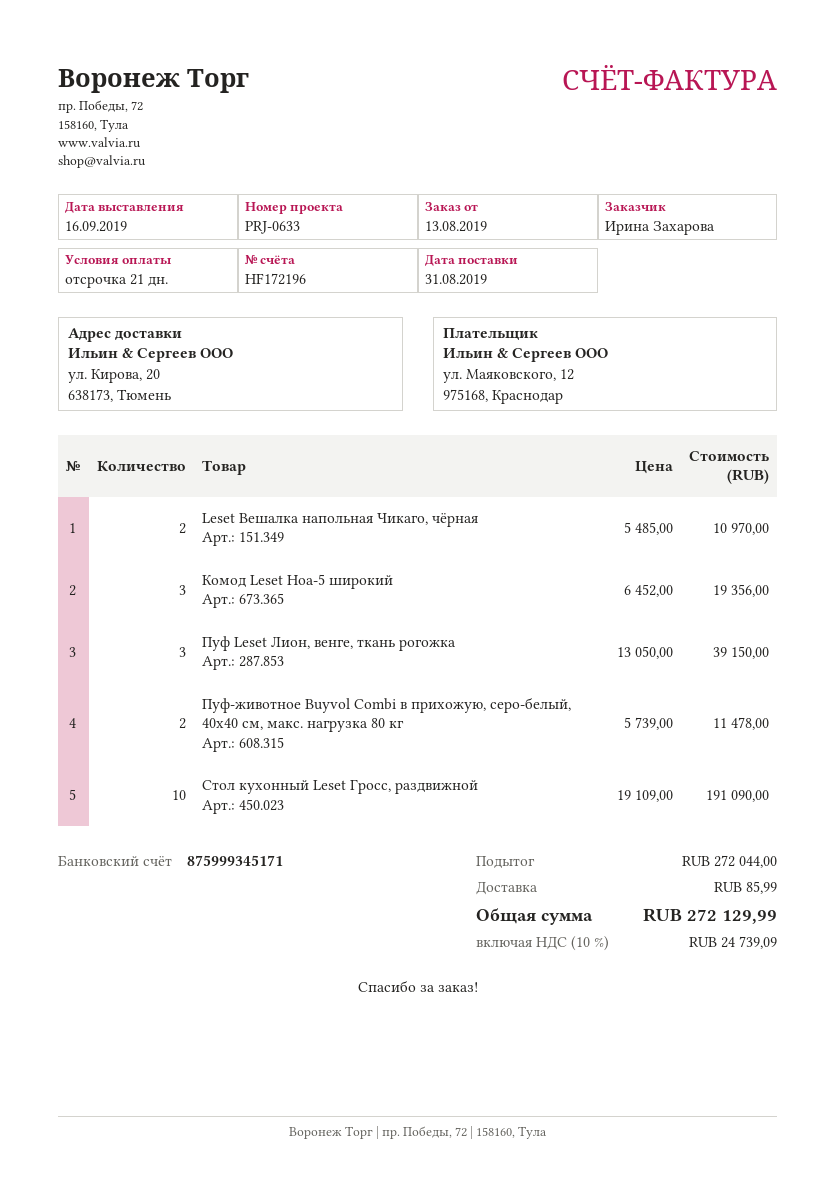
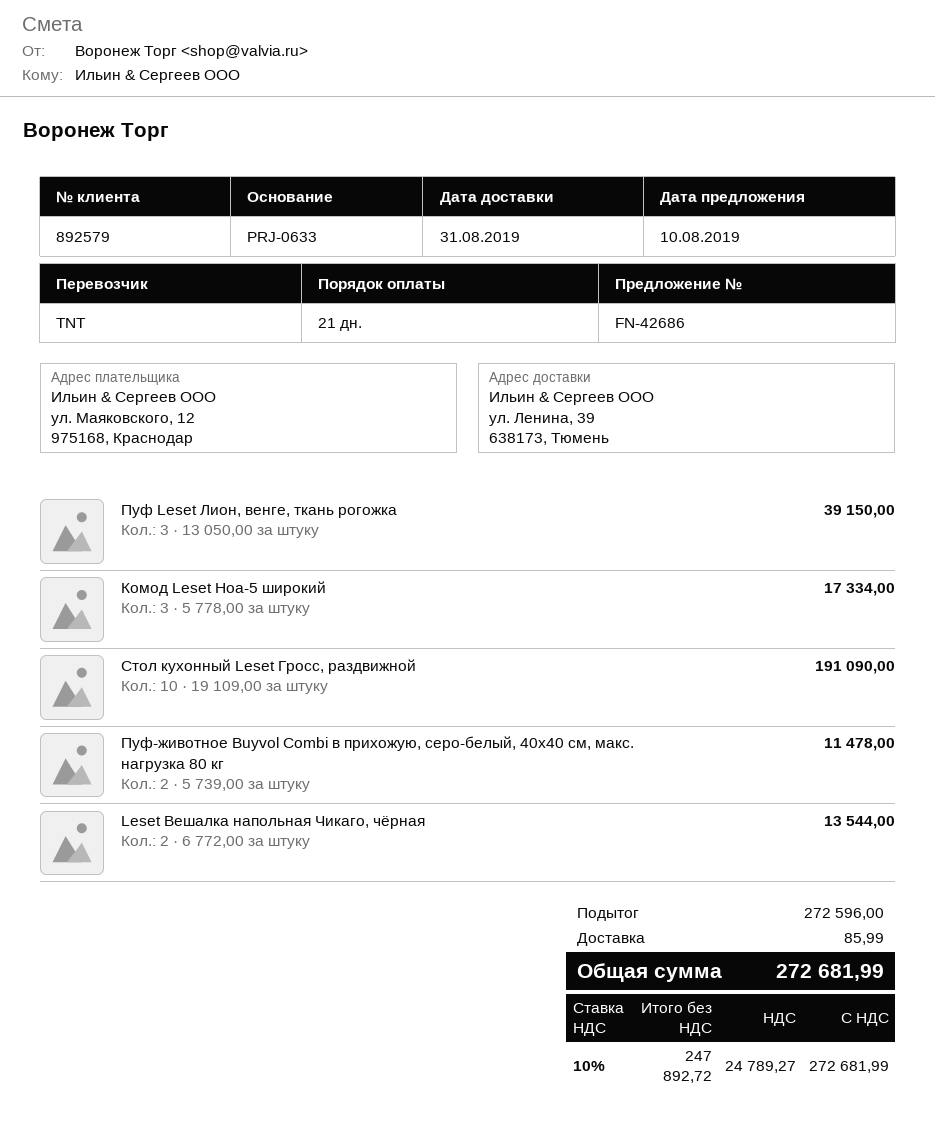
ship to: ул. Кирова, 20, 638173, Тюмень -> ул. Ленина, 39, 638173, Тюмень
Leset Вешалка напольная Чикаго, чёрная: 2 x 5485.00 = 10970.00 -> 2 x 6772.00 = 13544.00
Комод Leset Ноа-5 широкий: 3 x 6452.00 = 19356.00 -> 3 x 5778.00 = 17334.00
subtotal: 272044.00 -> 272596.00
tax: 10% = 24739.09 -> 10% = 24789.27
total: 272129.99 -> 272681.99

